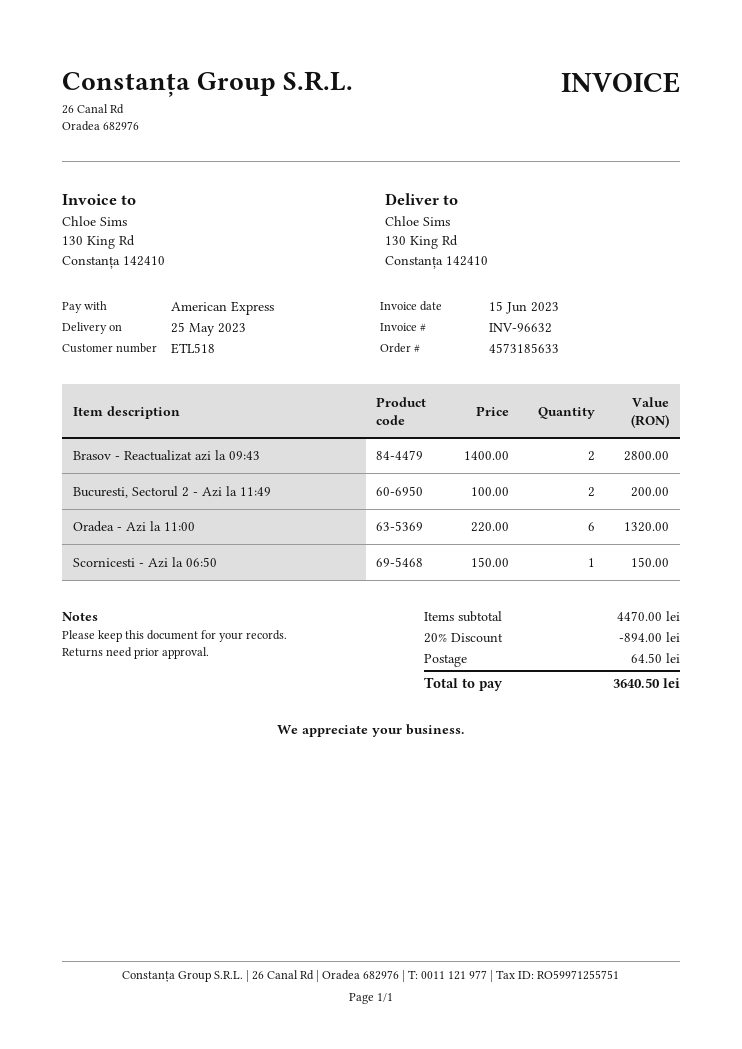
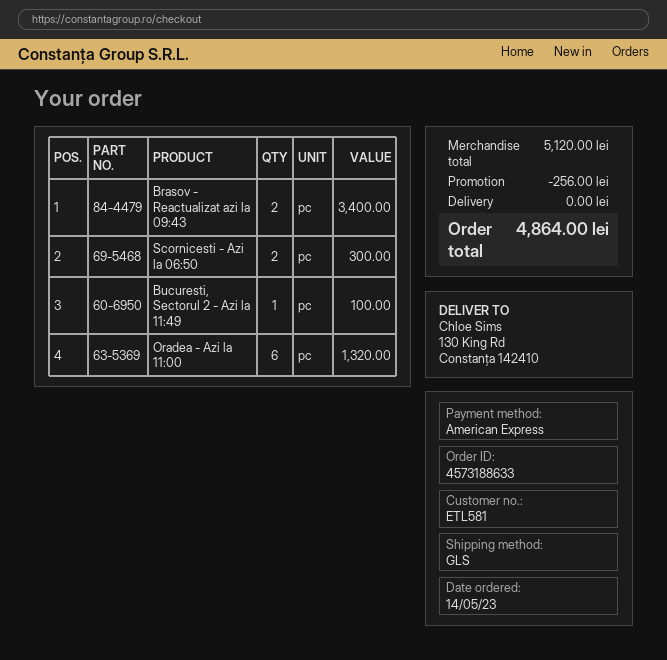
order number: 4573185633 -> 4573188633
customer number: ETL518 -> ETL581
Brasov - Reactualizat azi la 09:43: 2 for 2800.00 -> 2 for 3400.00
Bucuresti, Sectorul 2 - Azi la 11:49: 2 for 200.00 -> 1 for 100.00
Scornicesti - Azi la 06:50: 1 for 150.00 -> 2 for 300.00
subtotal: 4470.00 -> 5120.00
discount: 894.00 -> 256.00
shipping: 64.50 -> 0.00
total: 3640.50 -> 4864.00

